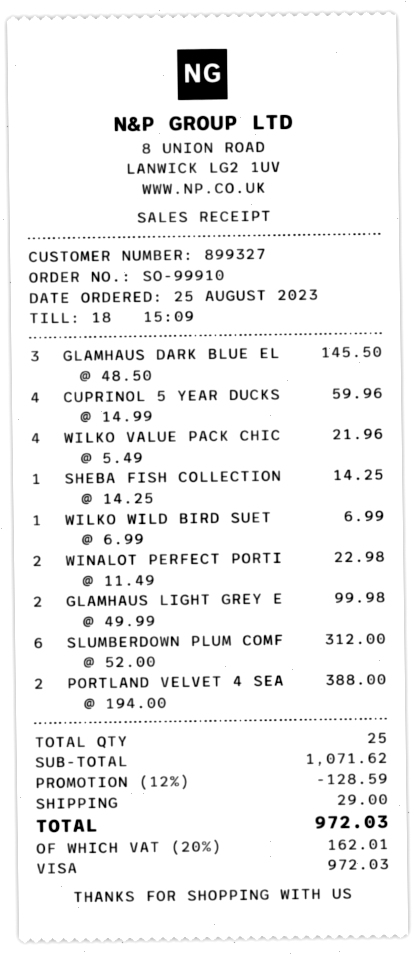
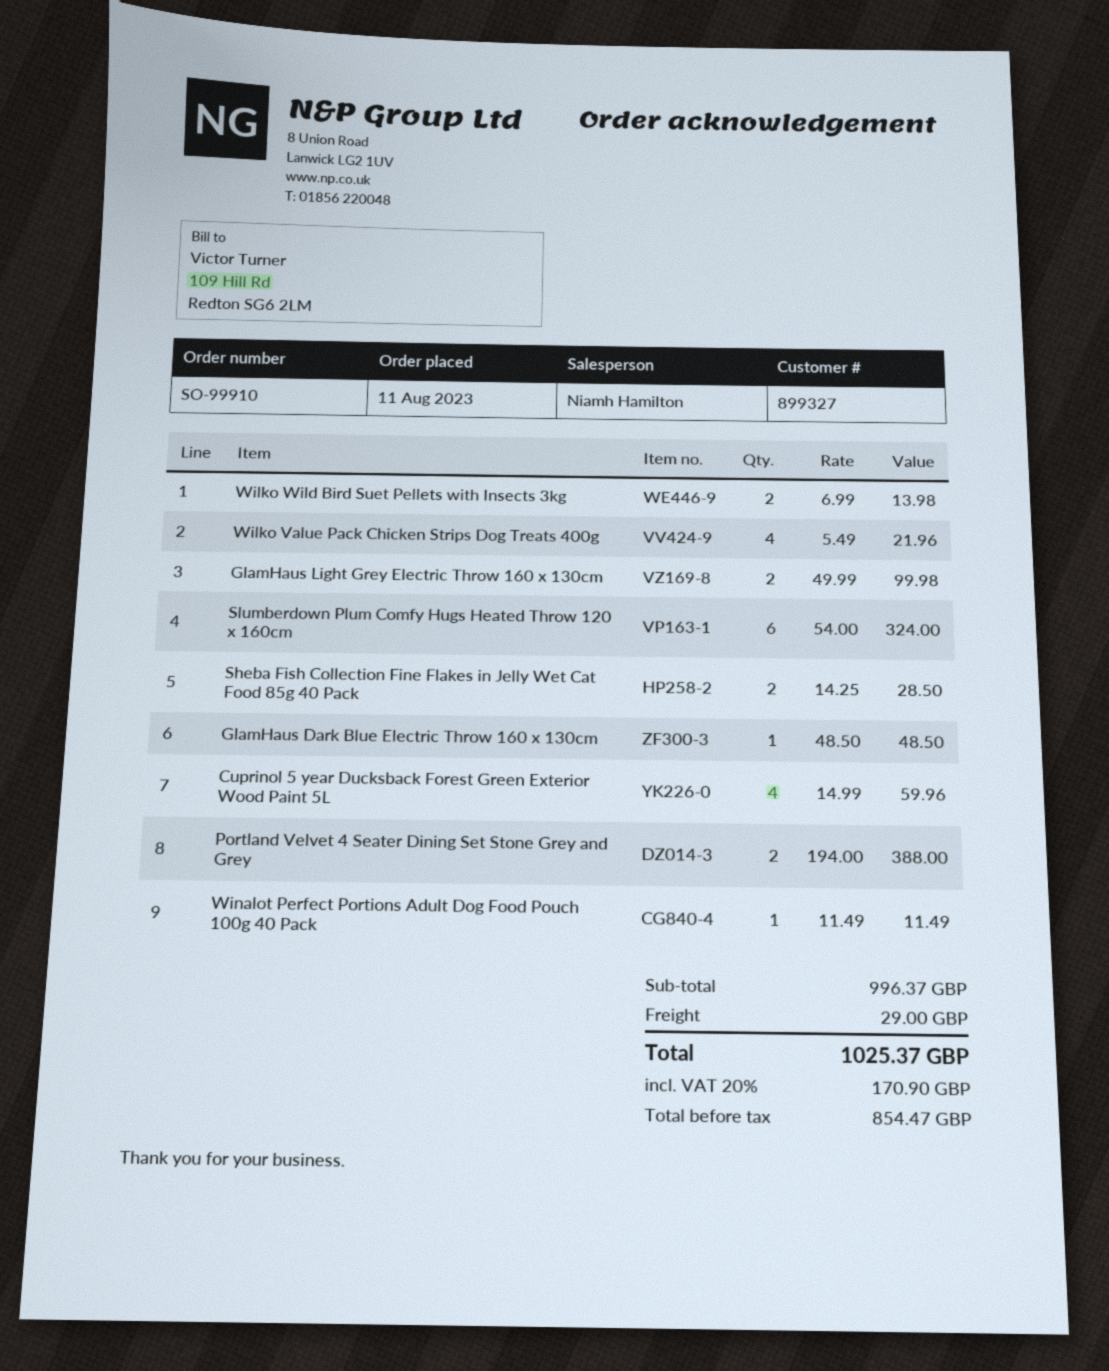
order date: 2023-08-25 -> 2023-08-11
GLAMHAUS DARK BLUE EL: 3 x 48.50 = 145.50 -> 1 x 48.50 = 48.50
SHEBA FISH COLLECTION: 1 x 14.25 = 14.25 -> 2 x 14.25 = 28.50
WILKO WILD BIRD SUET: 1 x 6.99 = 6.99 -> 2 x 6.99 = 13.98
WINALOT PERFECT PORTI: 2 x 11.49 = 22.98 -> 1 x 11.49 = 11.49
SLUMBERDOWN PLUM COMF: 6 x 52.00 = 312.00 -> 6 x 54.00 = 324.00
subtotal: 1071.62 -> 996.37
discount: 12% = 128.59 -> none
tax: 20% = 162.01 -> 20% = 170.90
total: 972.03 -> 1025.37

